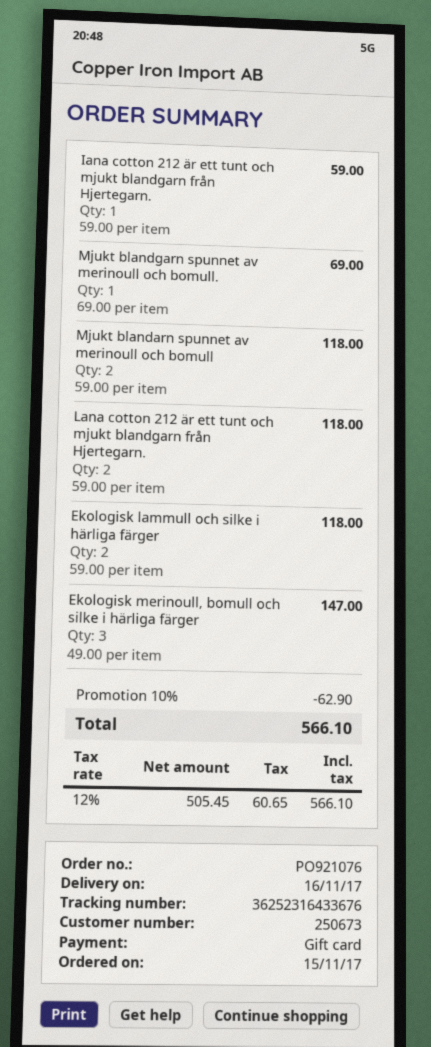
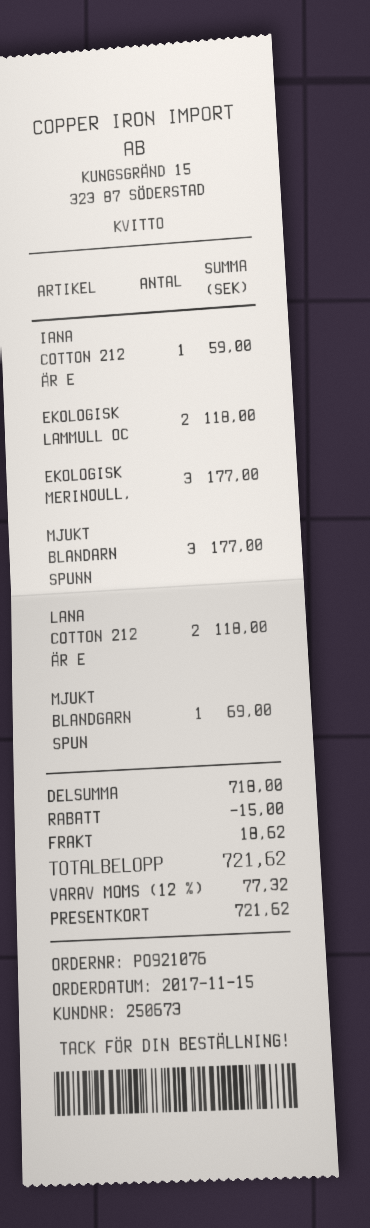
Mjukt blandarn spunnet av merinoull och bomull: 2 for 118.00 -> 3 for 177.00
Ekologisk merinoull, bomull och silke i härliga färger: 3 for 147.00 -> 3 for 177.00
discount: 62.90 -> 15.00
shipping: none -> 18.62
tax: 12% = 60.65 -> 12% = 77.32
total: 566.10 -> 721.62

